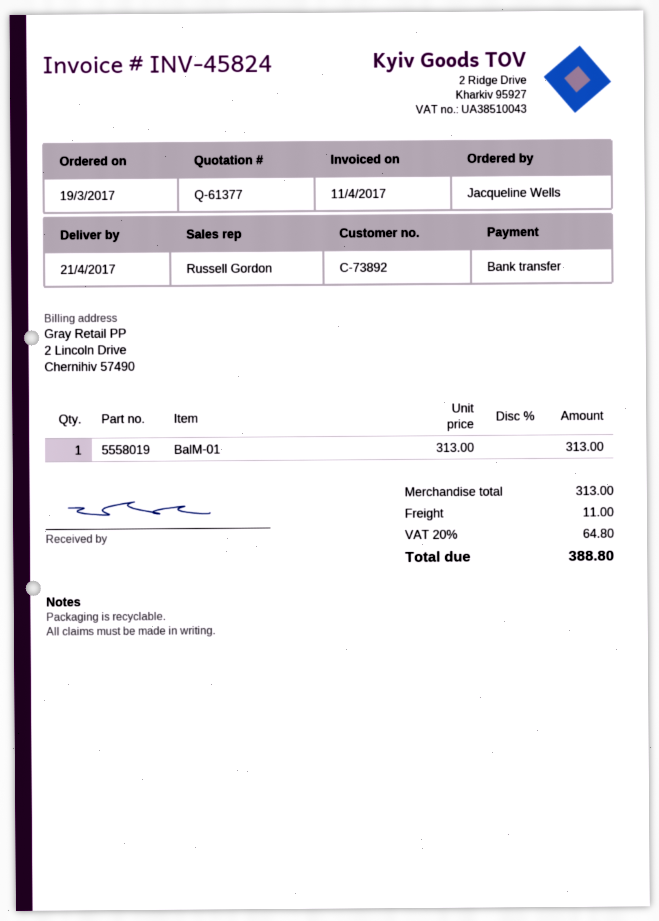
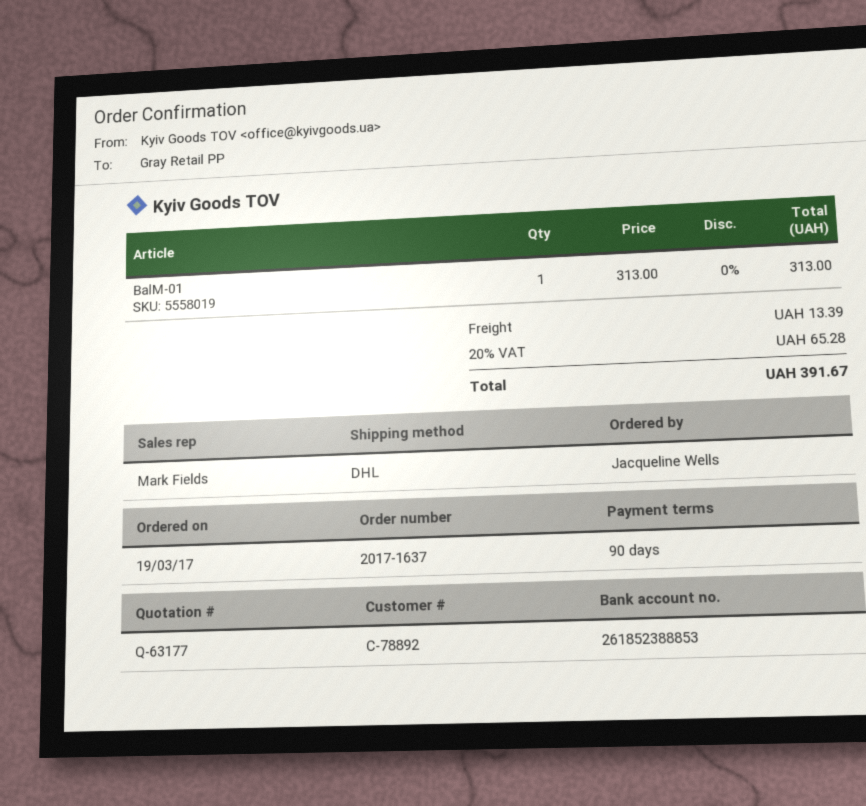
quote number: Q-61377 -> Q-63177
customer number: C-73892 -> C-78892
sales rep: Russell Gordon -> Mark Fields
shipping: 11.00 -> 13.39
tax: 20% = 64.80 -> 20% = 65.28
total: 388.80 -> 391.67

